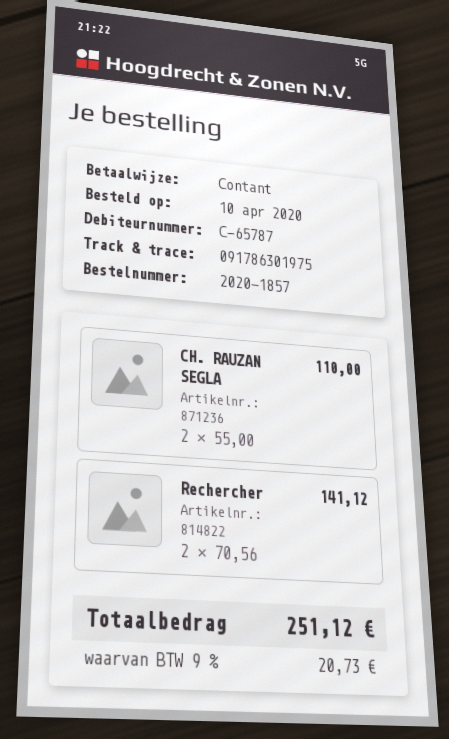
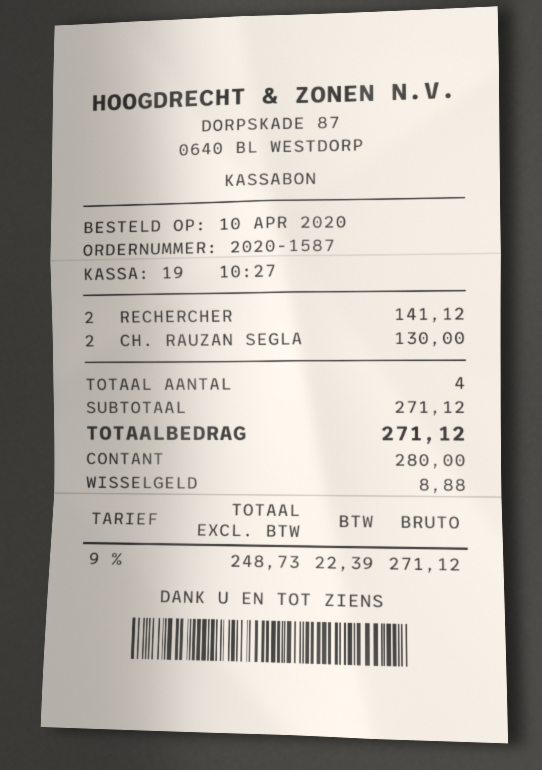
order number: 2020-1857 -> 2020-1587
CH. RAUZAN SEGLA: 2 for 110.00 -> 2 for 130.00
tax: 9% = 20.73 -> 9% = 22.39
total: 251.12 -> 271.12

